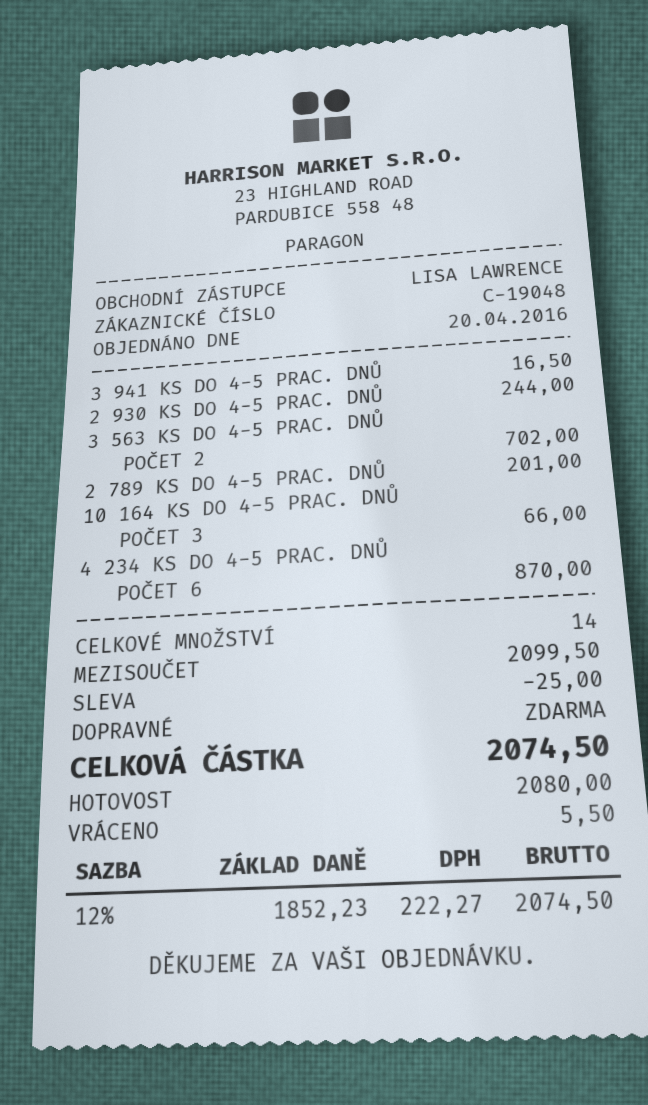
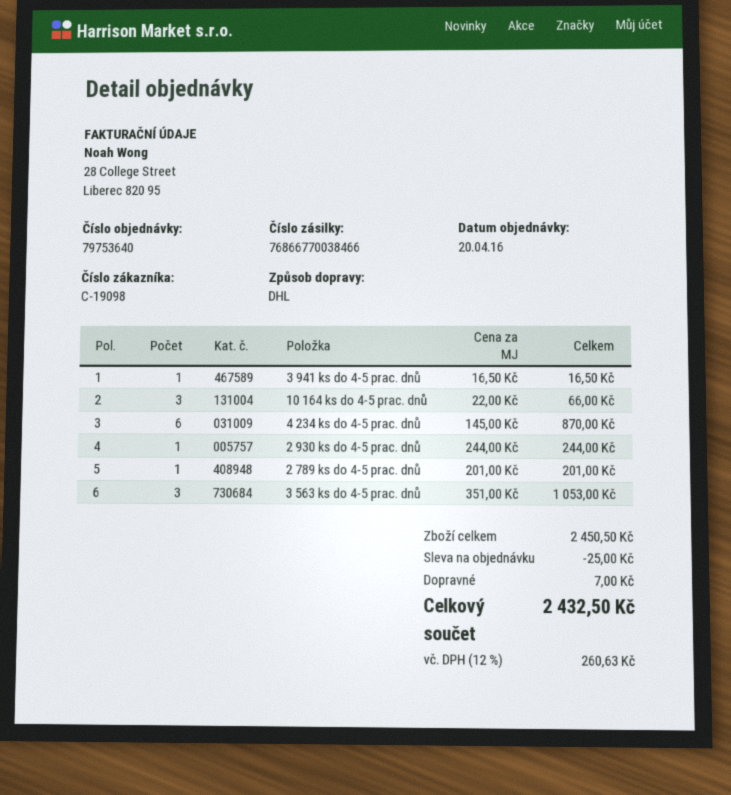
customer number: C-19048 -> C-19098
3 563 KS DO 4-5 PRAC. DNŮ: 2 for 702.00 -> 3 for 1053.00
subtotal: 2099.50 -> 2450.50
shipping: 0.00 -> 7.00
tax: 12% = 222.27 -> 12% = 260.63
total: 2074.50 -> 2432.50

